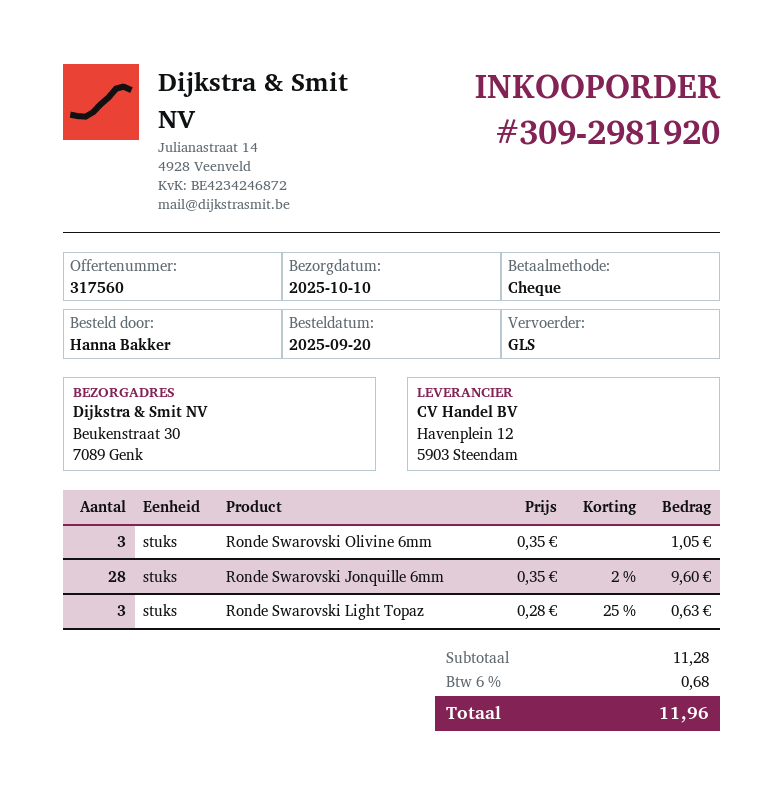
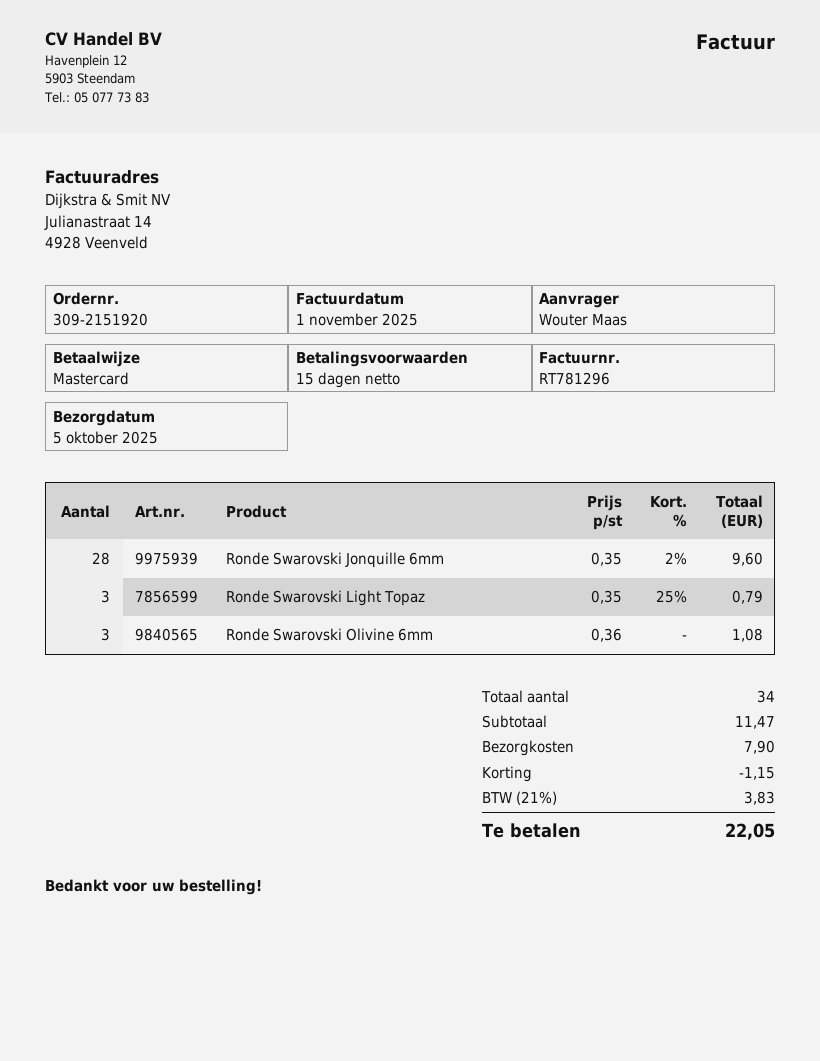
order number: 309-2981920 -> 309-2151920
delivery date: 2025-10-10 -> 2025-10-05
ordered by: Hanna Bakker -> Wouter Maas
payment method: cheque -> Mastercard
Ronde Swarovski Olivine 6mm: 3 x 0.35 = 1.05 -> 3 x 0.36 = 1.08
Ronde Swarovski Light Topaz: 3 x 0.28 - 25% = 0.63 -> 3 x 0.35 - 25% = 0.79
subtotal: 11.28 -> 11.47
discount: none -> 1.15
shipping: none -> 7.90
tax: 6% = 0.68 -> 21% = 3.83
total: 11.96 -> 22.05

